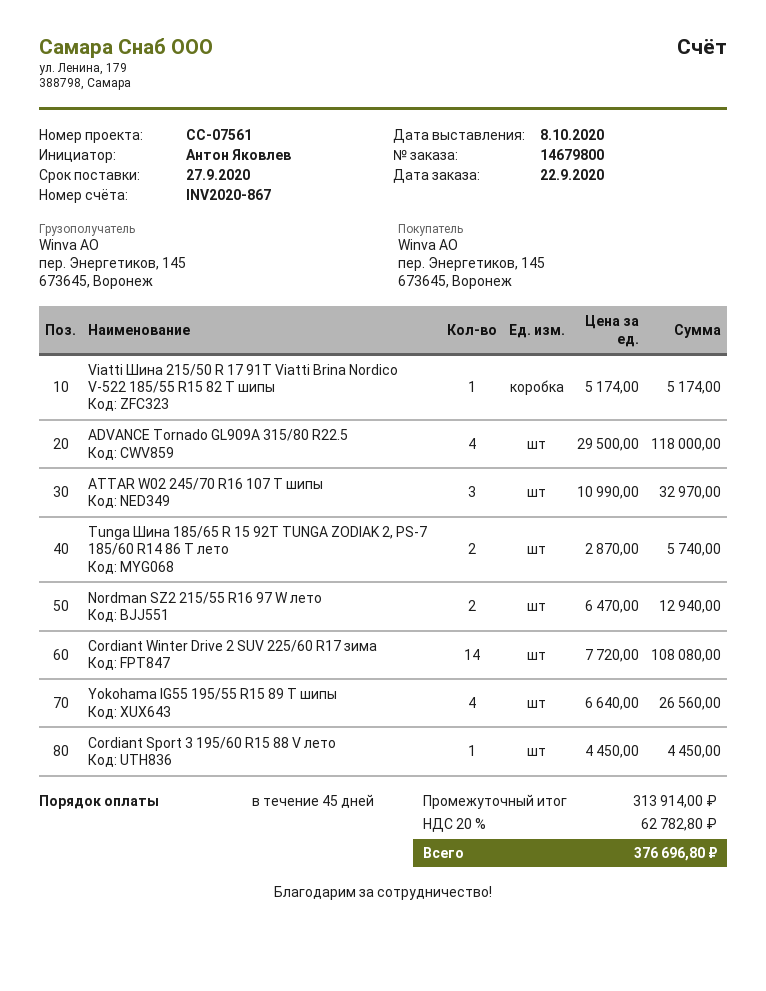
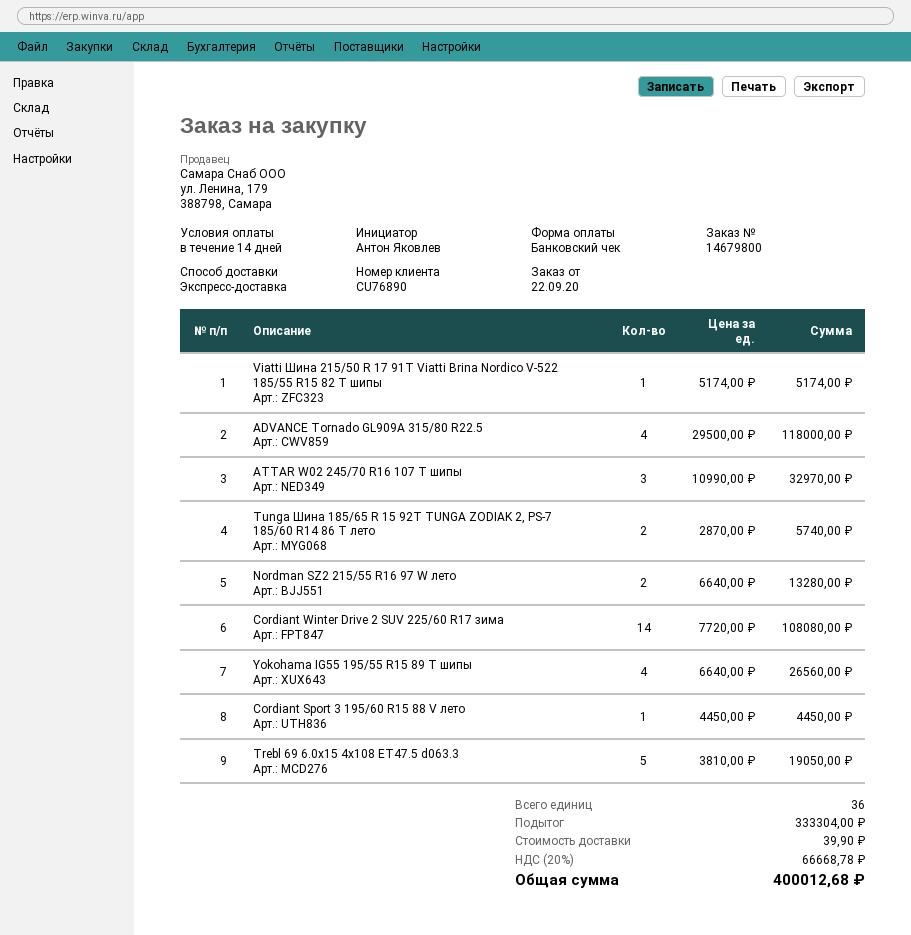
payment terms: 45 days -> 14 days
Nordman SZ2 215/55 R16 97 W лето: 2 x 6470.00 = 12940.00 -> 2 x 6640.00 = 13280.00
Trebl 69 6.0x15 4x108 ET47.5 d063.3: none -> 5 x 3810.00 = 19050.00
subtotal: 313914.00 -> 333304.00
shipping: none -> 39.90
tax: 20% = 62782.80 -> 20% = 66668.78
total: 376696.80 -> 400012.68

